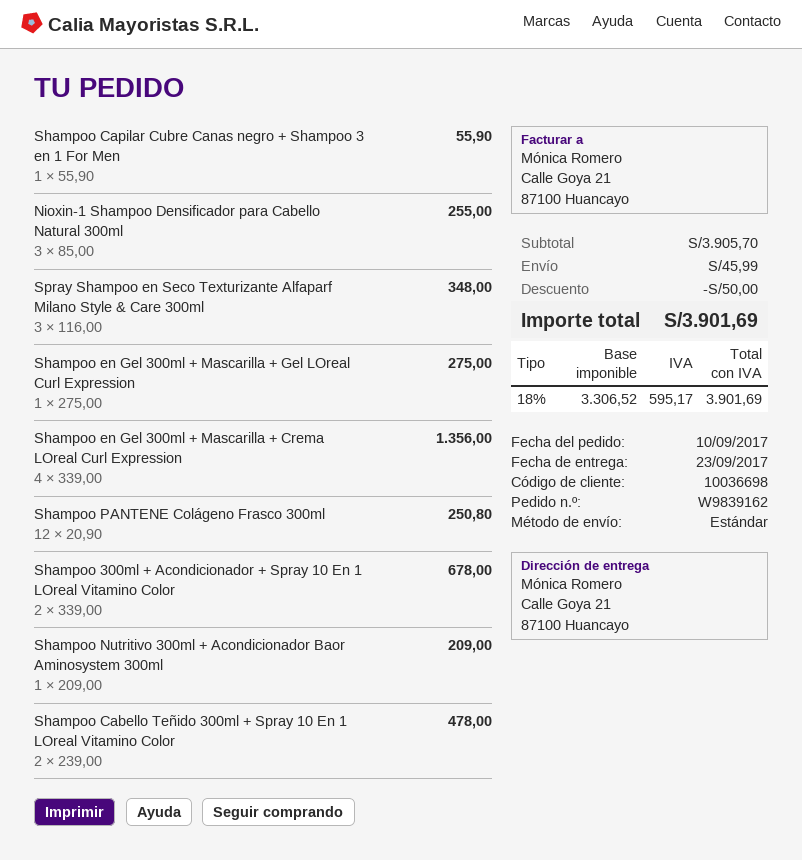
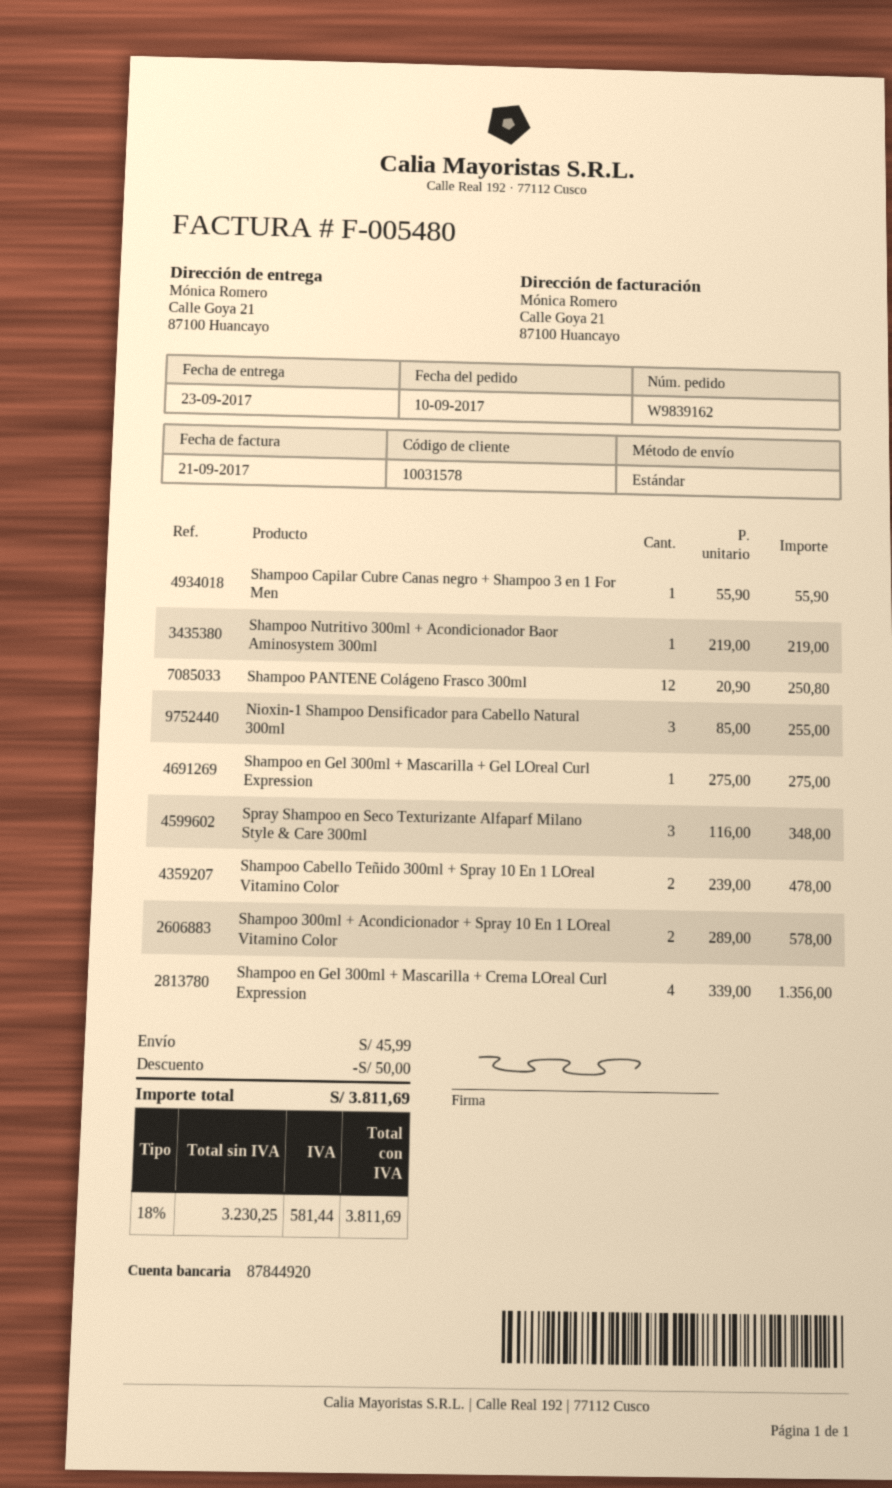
customer number: 10036698 -> 10031578
Shampoo 300ml + Acondicionador + Spray 10 En 1 LOreal Vitamino Color: 2 x 339.00 = 678.00 -> 2 x 289.00 = 578.00
Shampoo Nutritivo 300ml + Acondicionador Baor Aminosystem 300ml: 1 x 209.00 = 209.00 -> 1 x 219.00 = 219.00
net: 3306.52 -> 3230.25
tax: 18% = 595.17 -> 18% = 581.44
total: 3901.69 -> 3811.69

